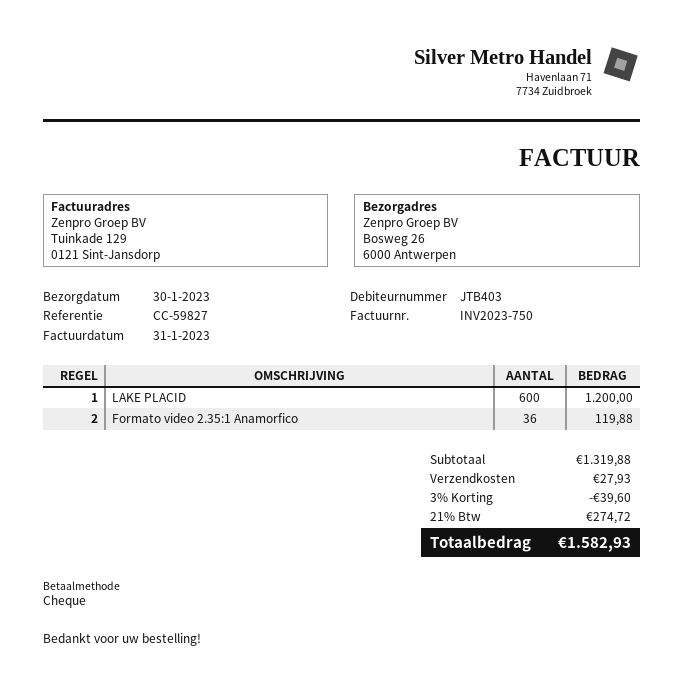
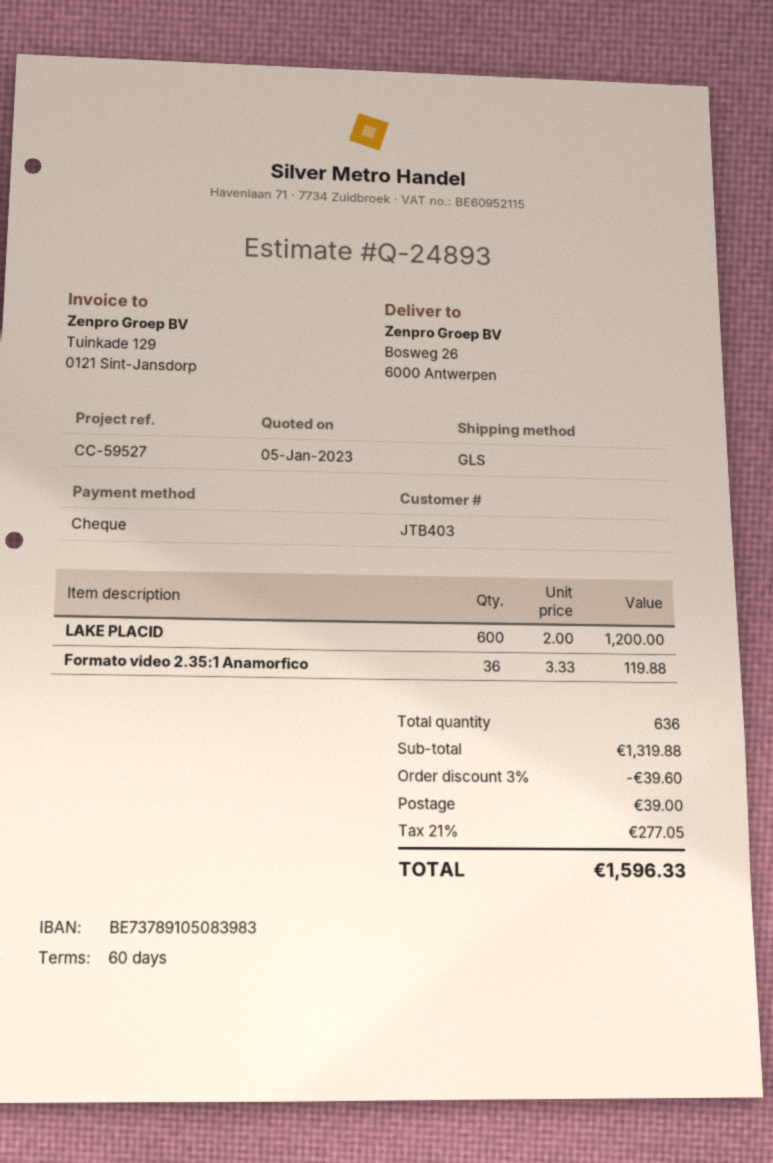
reference: CC-59827 -> CC-59527
shipping: 27.93 -> 39.00
tax: 21% = 274.72 -> 21% = 277.05
total: 1582.93 -> 1596.33

